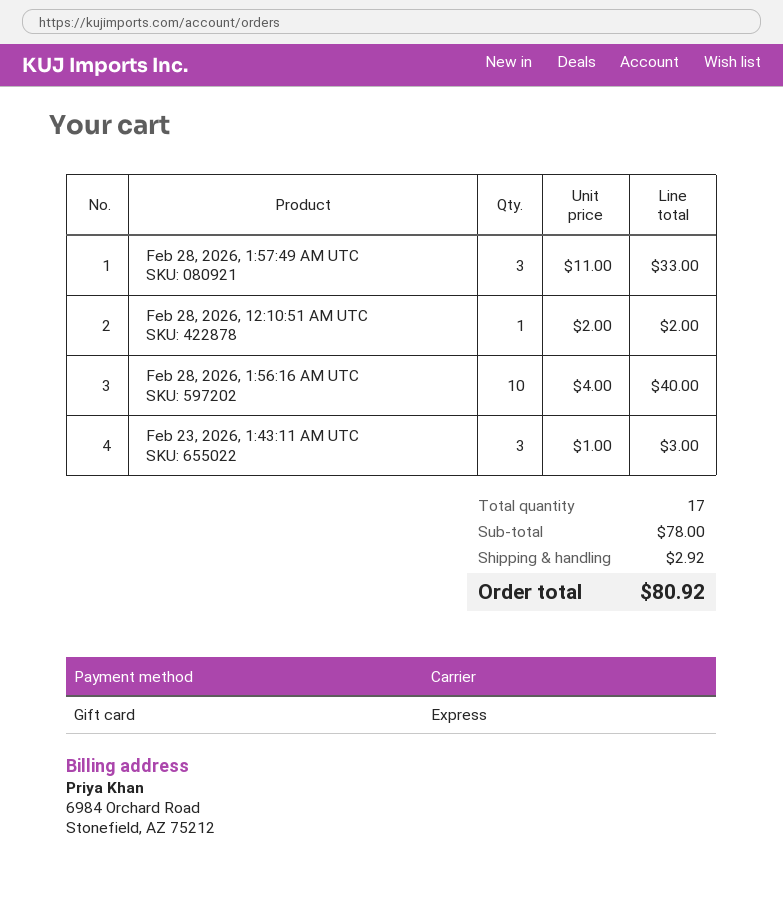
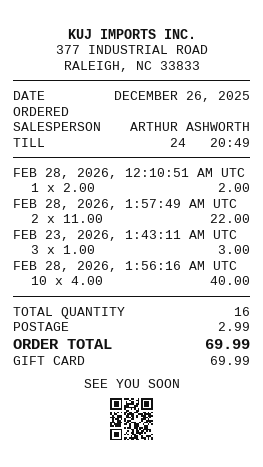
Feb 28, 2026, 1:57:49 AM UTC: 3 x 11.00 = 33.00 -> 2 x 11.00 = 22.00
total quantity: 17 -> 16
shipping: 2.92 -> 2.99
total: 80.92 -> 69.99

